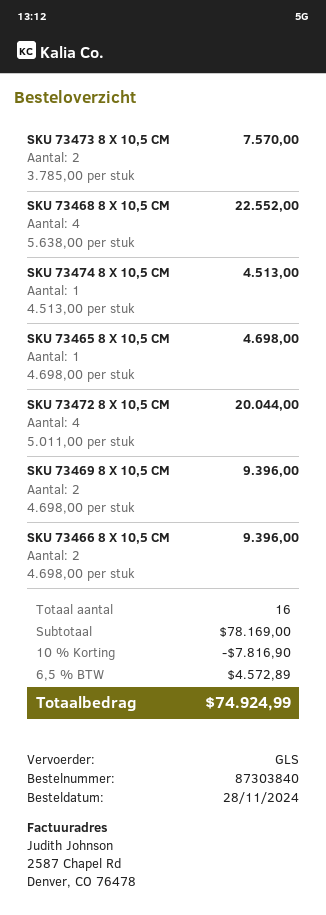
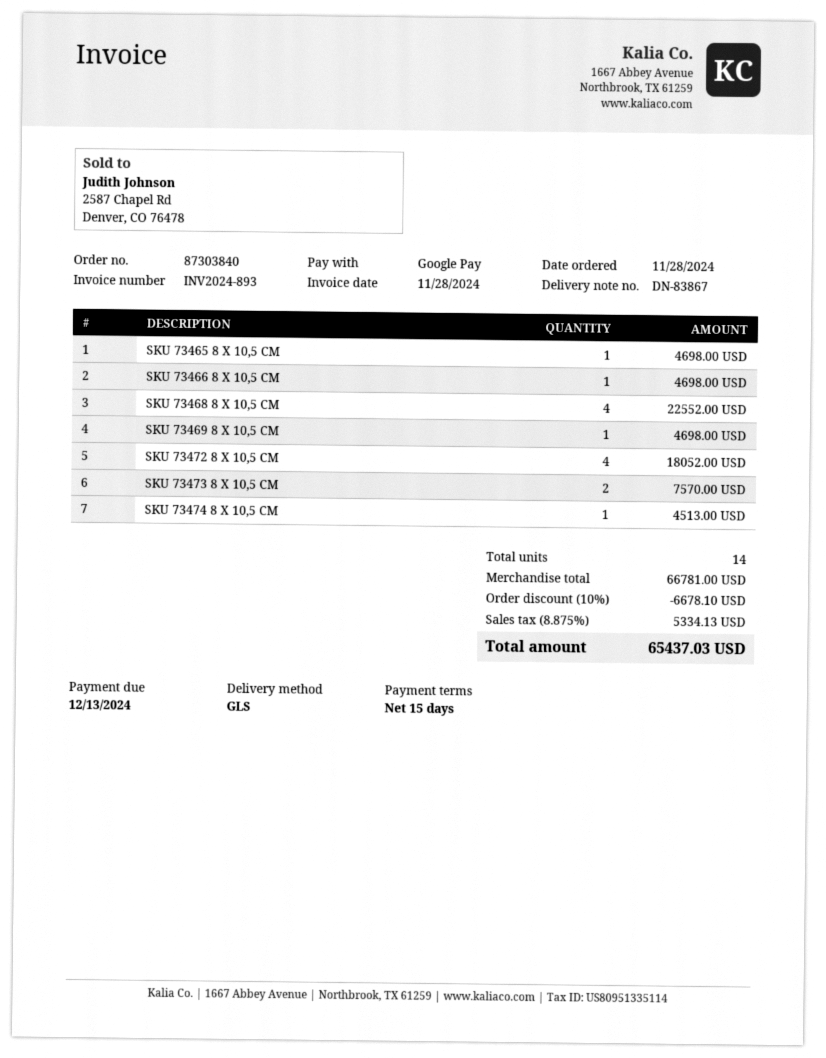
SKU 73472 8 X 10,5 CM: 4 for 20044.00 -> 4 for 18052.00
SKU 73469 8 X 10,5 CM: 2 for 9396.00 -> 1 for 4698.00
SKU 73466 8 X 10,5 CM: 2 for 9396.00 -> 1 for 4698.00
total quantity: 16 -> 14
subtotal: 78169.00 -> 66781.00
discount: 10% = 7816.90 -> 10% = 6678.10
tax: 6.5% = 4572.89 -> 8.875% = 5334.13
total: 74924.99 -> 65437.03

